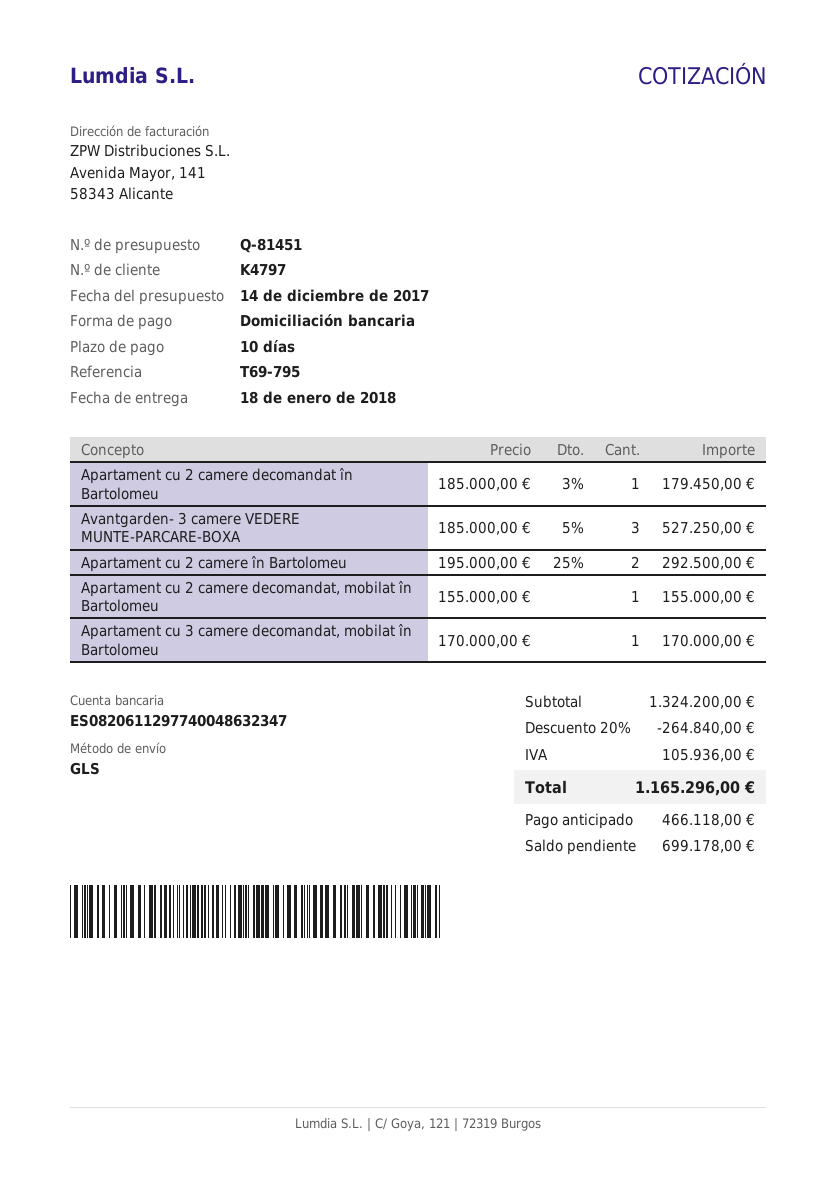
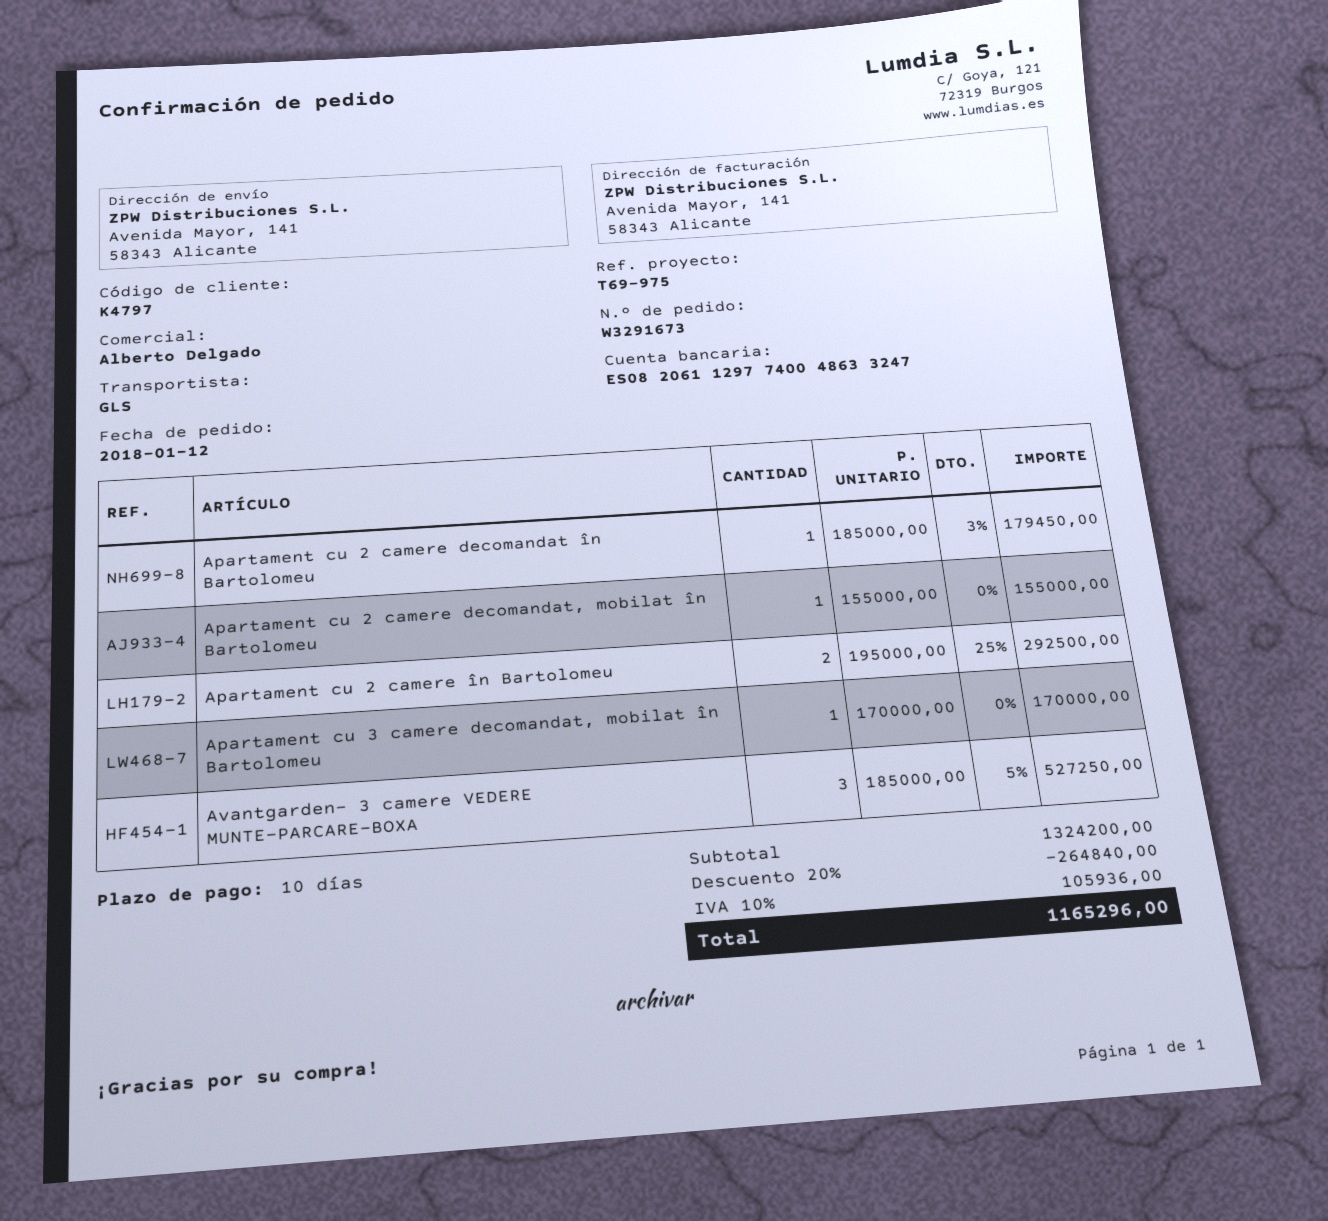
reference: T69-795 -> T69-975
bank account: ES0820611297740048632347 -> ES0820611297740048633247

